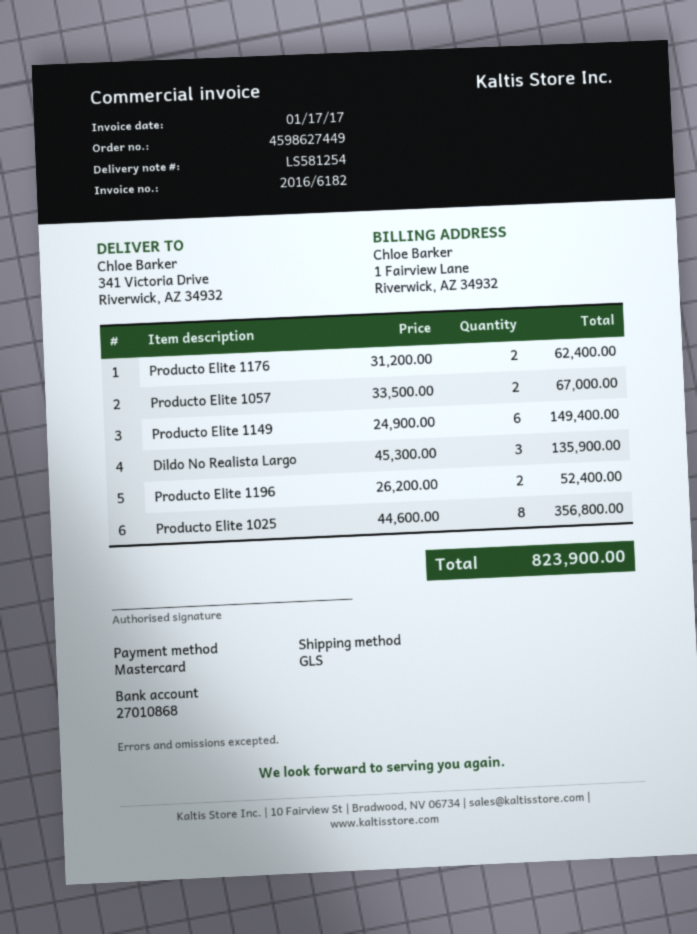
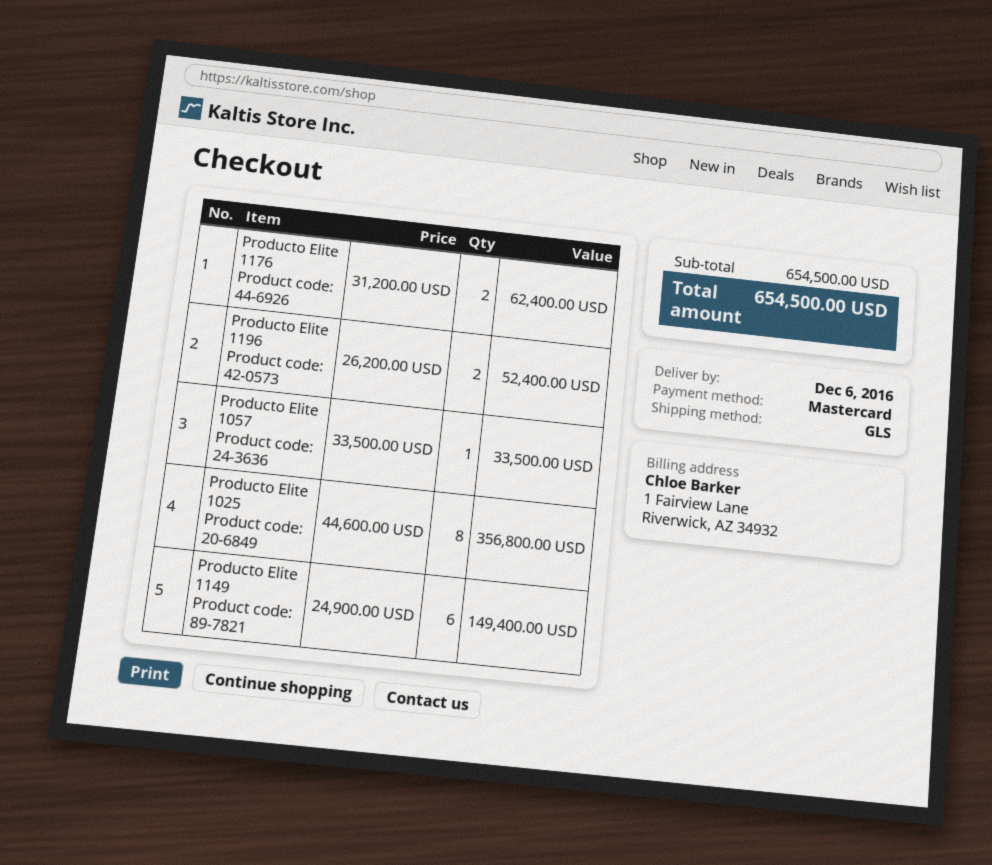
Producto Elite 1057: 2 x 33500.00 = 67000.00 -> 1 x 33500.00 = 33500.00
Dildo No Realista Largo: 3 x 45300.00 = 135900.00 -> none
total: 823900.00 -> 654500.00

